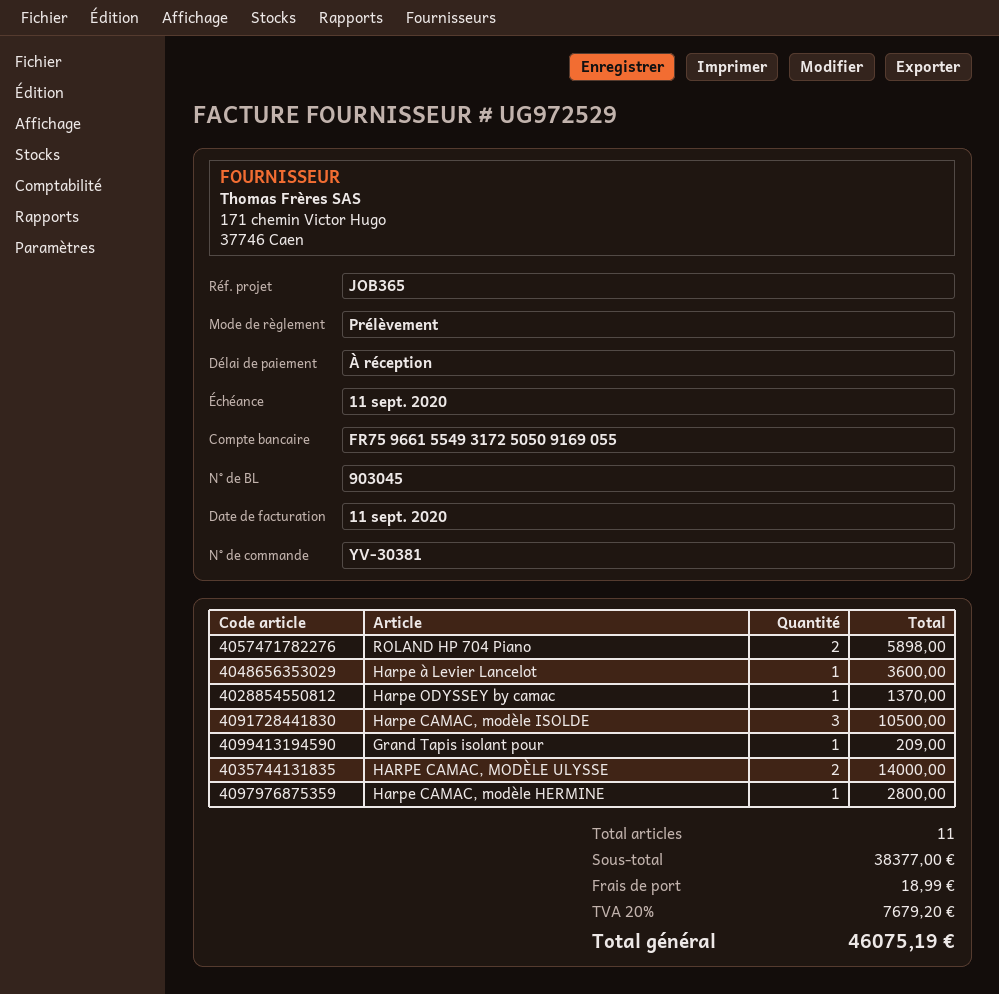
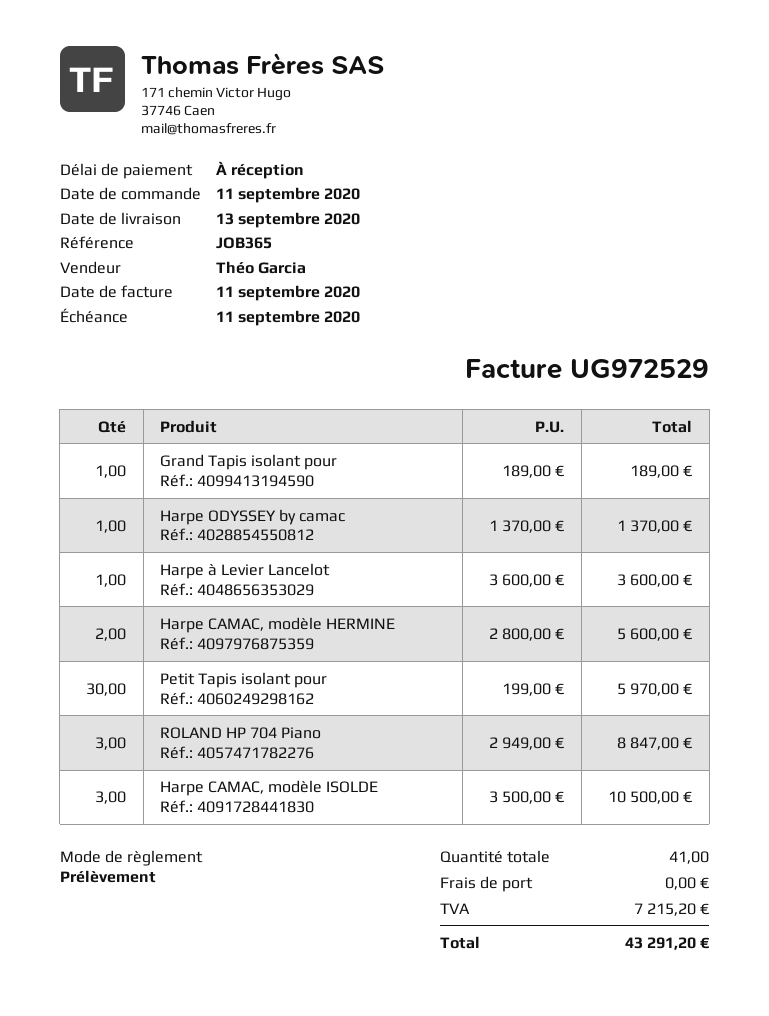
ROLAND HP 704 Piano: 2 for 5898.00 -> 3 for 8847.00
Grand Tapis isolant pour: 1 for 209.00 -> 1 for 189.00
HARPE CAMAC, MODÈLE ULYSSE: 2 for 14000.00 -> none
Harpe CAMAC, modèle HERMINE: 1 for 2800.00 -> 2 for 5600.00
Petit Tapis isolant pour: none -> 30 for 5970.00
total quantity: 11 -> 41
shipping: 18.99 -> 0.00
tax: 7679.20 -> 7215.20
total: 46075.19 -> 43291.20

